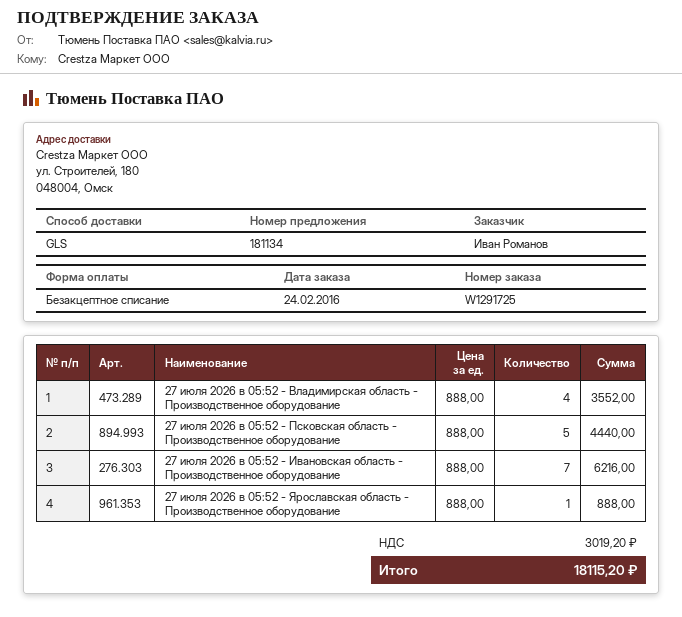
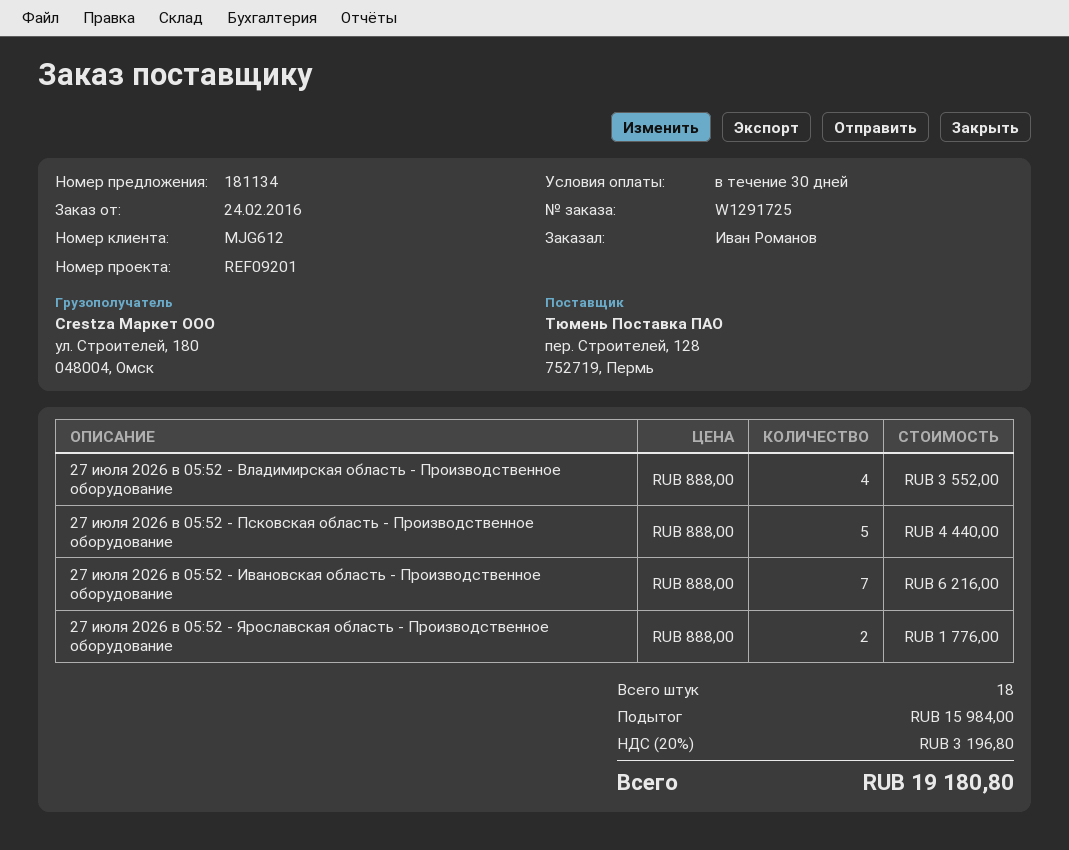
27 июля 2026 в 05:52 - Ярославская область - Производственное оборудование: 1 x 888.00 = 888.00 -> 2 x 888.00 = 1776.00
tax: 3019.20 -> 3196.80
total: 18115.20 -> 19180.80

